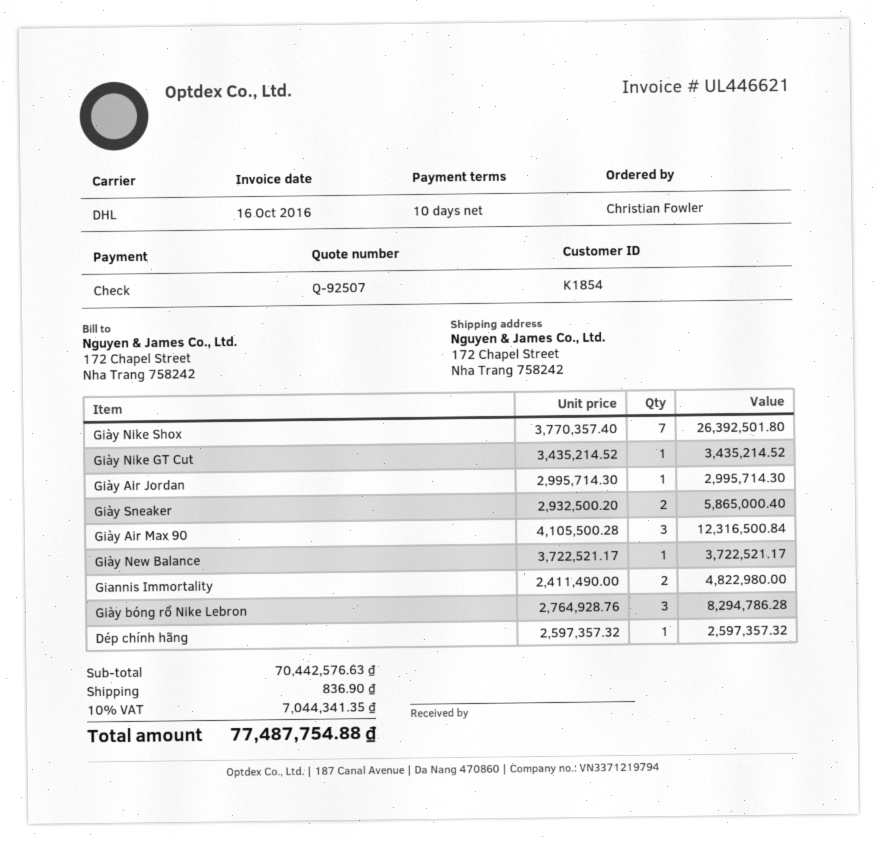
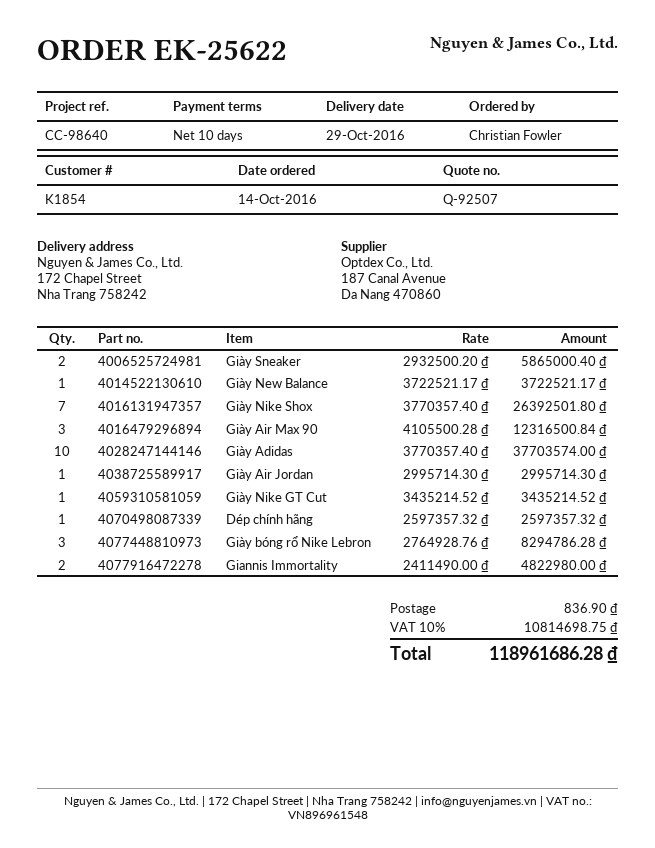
Giày Adidas: none -> 10 x 3770357.40 = 37703574.00
tax: 10% = 7044341.35 -> 10% = 10814698.75
total: 77487754.88 -> 118961686.28

